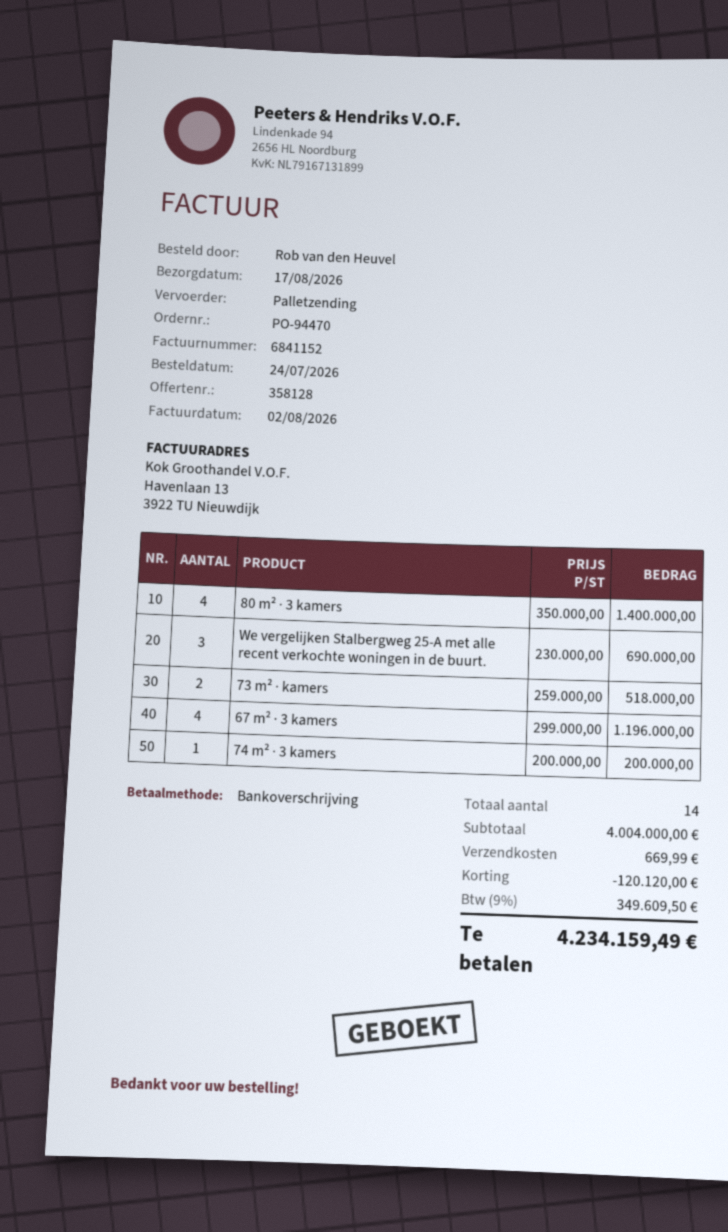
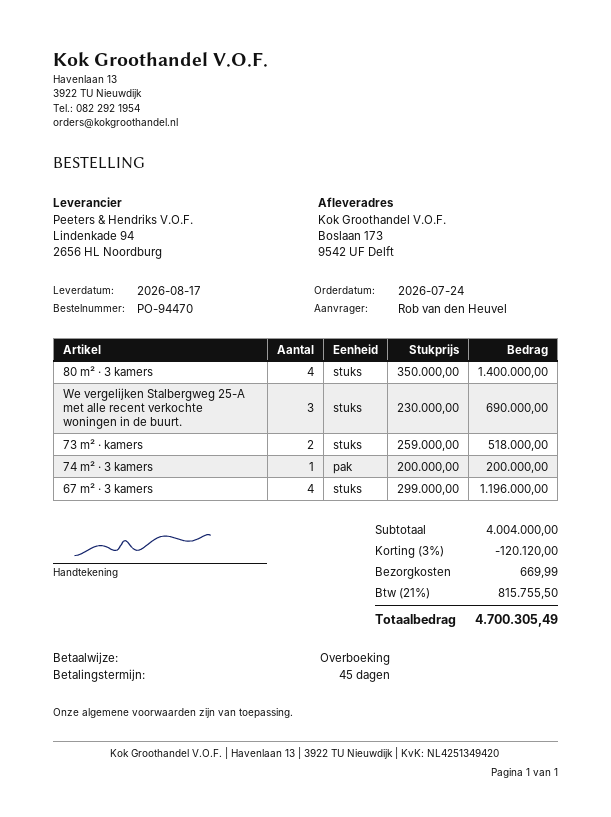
tax: 9% = 349609.50 -> 21% = 815755.50
total: 4234159.49 -> 4700305.49

